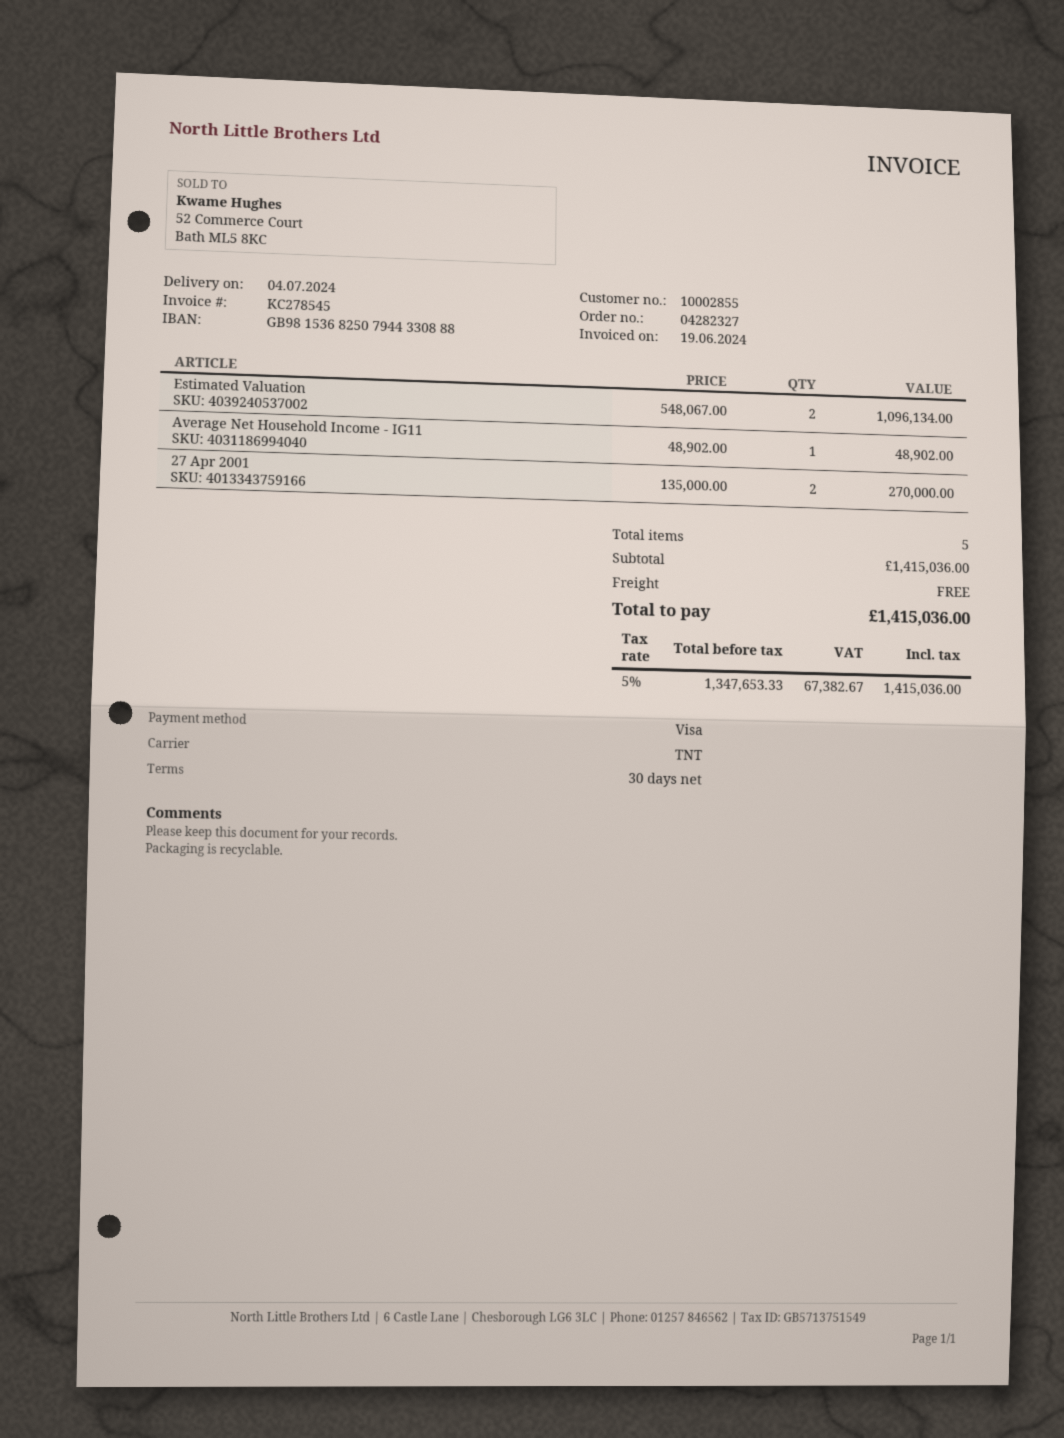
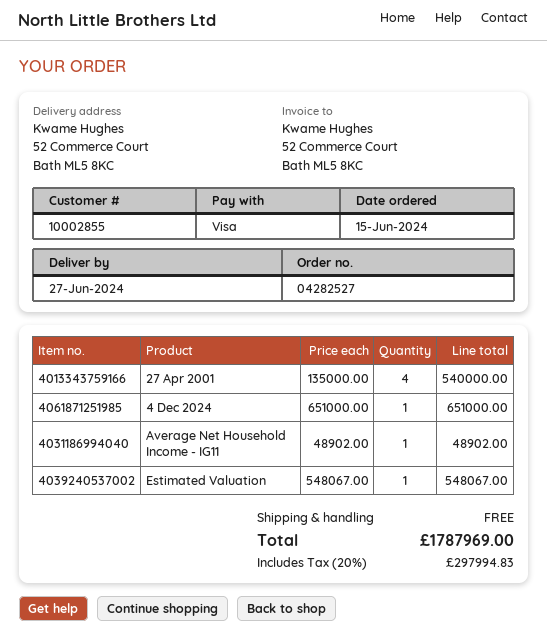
order number: 04282327 -> 04282527
delivery date: 2024-07-04 -> 2024-06-27
Estimated Valuation: 2 x 548067.00 = 1096134.00 -> 1 x 548067.00 = 548067.00
27 Apr 2001: 2 x 135000.00 = 270000.00 -> 4 x 135000.00 = 540000.00
4 Dec 2024: none -> 1 x 651000.00 = 651000.00
tax: 5% = 67382.67 -> 20% = 297994.83
total: 1415036.00 -> 1787969.00

